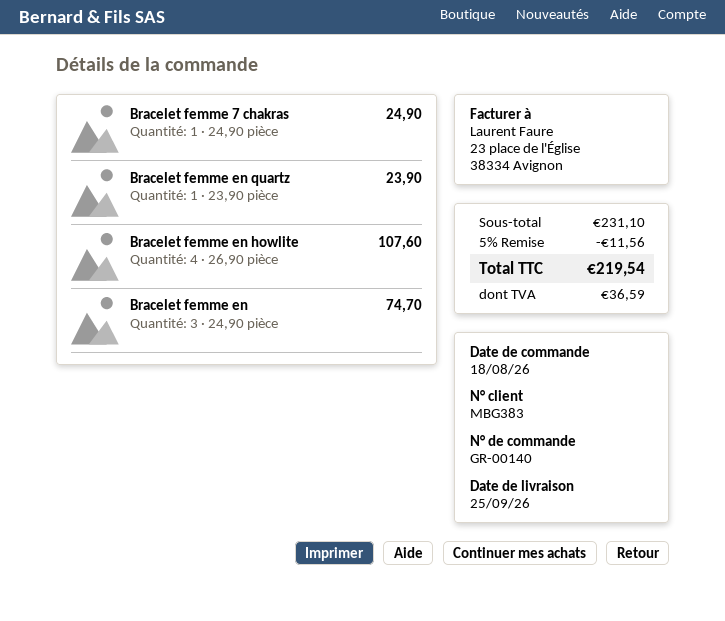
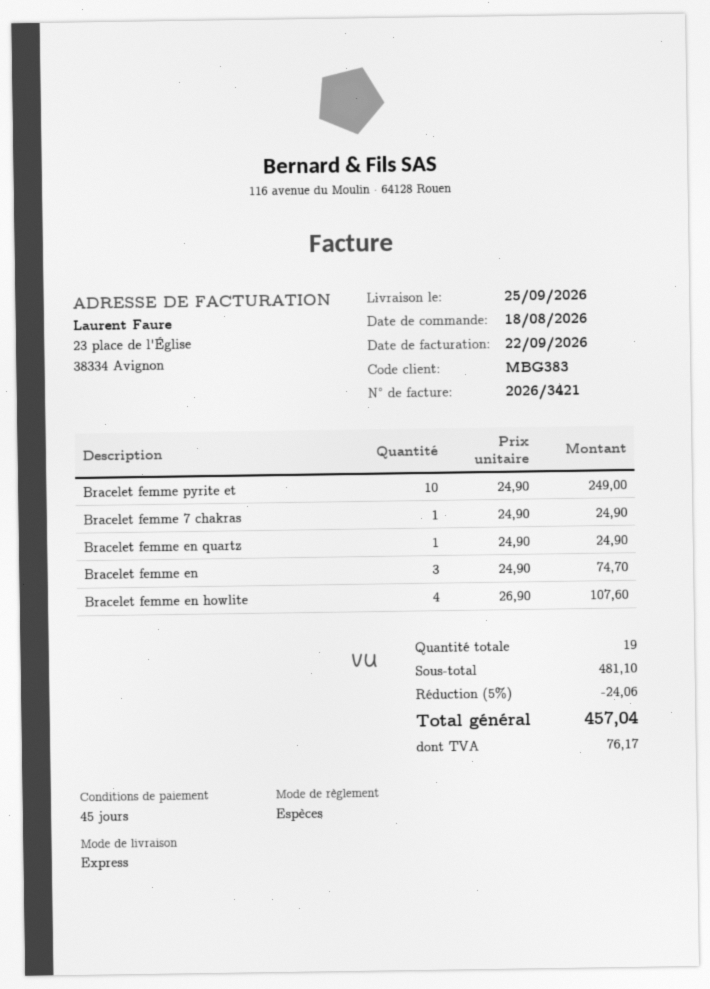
Bracelet femme en quartz: 1 x 23.90 = 23.90 -> 1 x 24.90 = 24.90
Bracelet femme pyrite et: none -> 10 x 24.90 = 249.00
subtotal: 231.10 -> 481.10
discount: 5% = 11.56 -> 5% = 24.06
tax: 36.59 -> 76.17
total: 219.54 -> 457.04

